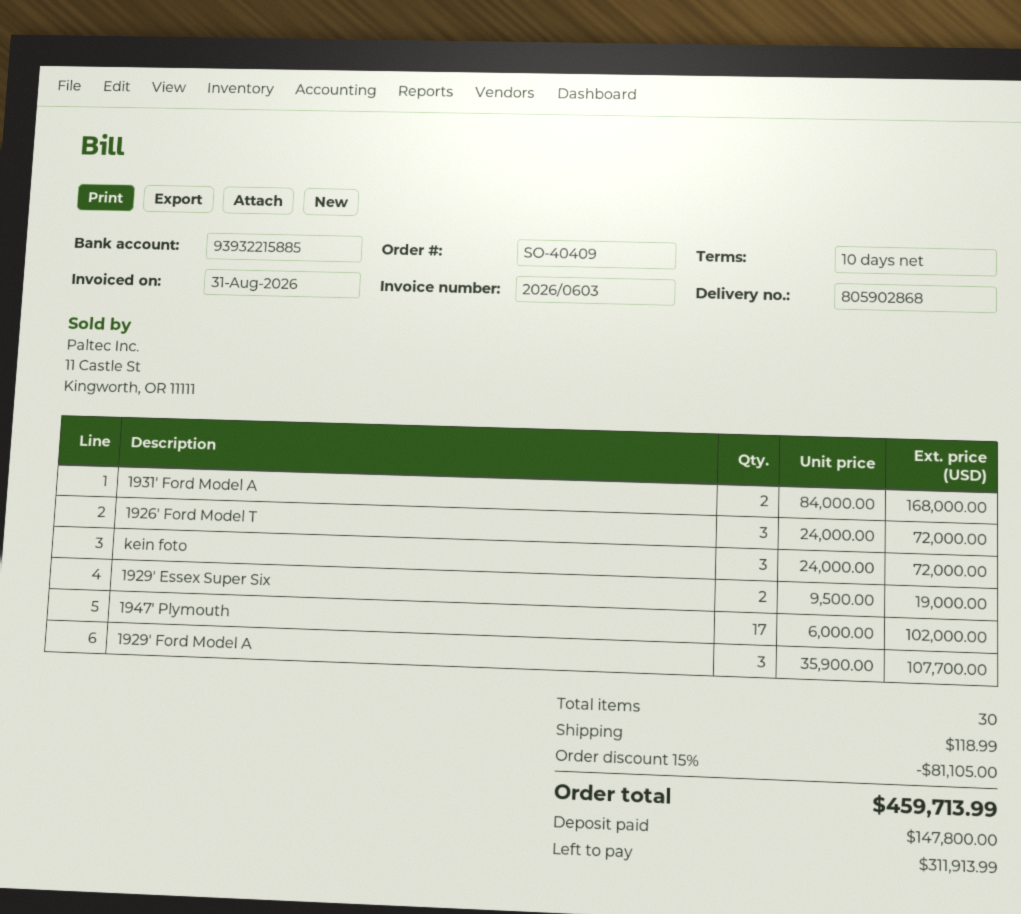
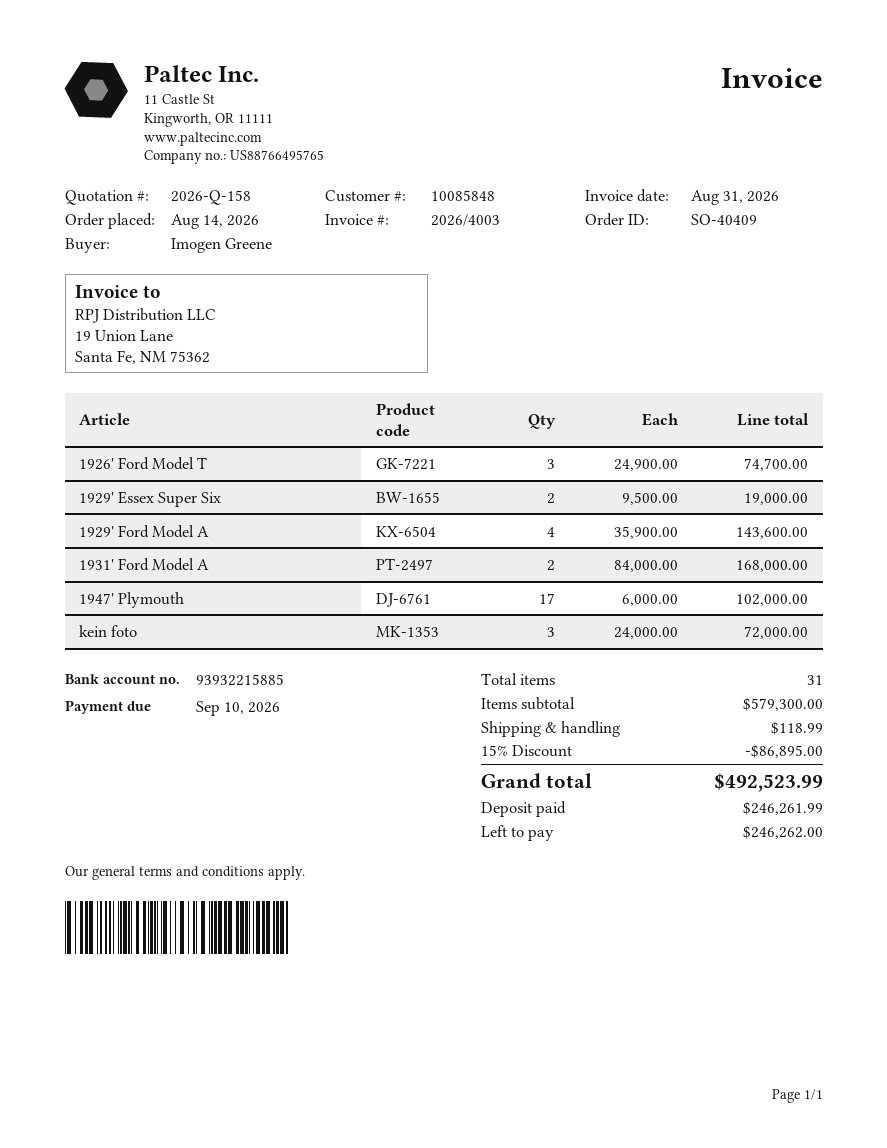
invoice number: 2026/0603 -> 2026/4003
1926' Ford Model T: 3 x 24000.00 = 72000.00 -> 3 x 24900.00 = 74700.00
1929' Ford Model A: 3 x 35900.00 = 107700.00 -> 4 x 35900.00 = 143600.00
total quantity: 30 -> 31
discount: 15% = 81105.00 -> 15% = 86895.00
total: 459713.99 -> 492523.99
deposit: 147800.00 -> 246261.99
balance: 311913.99 -> 246262.00

